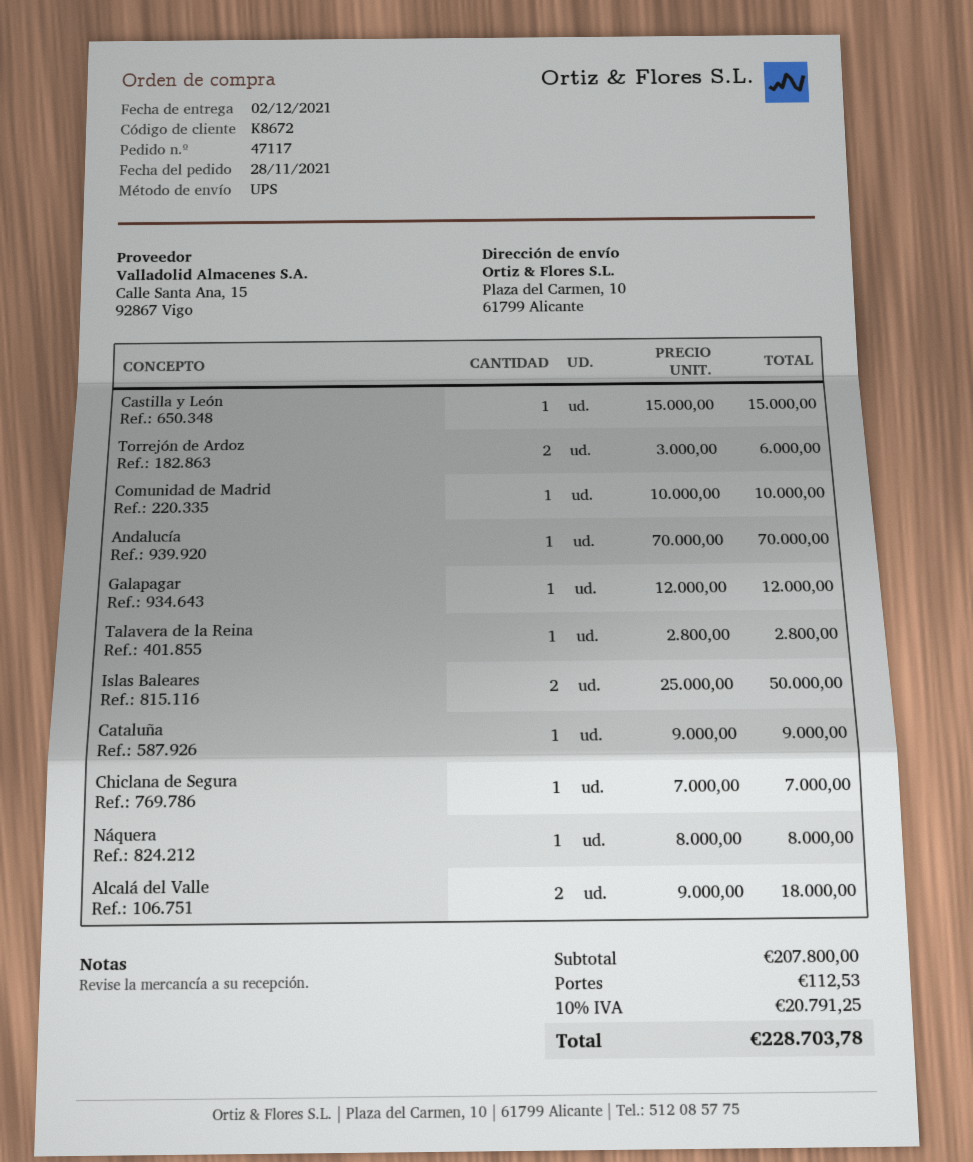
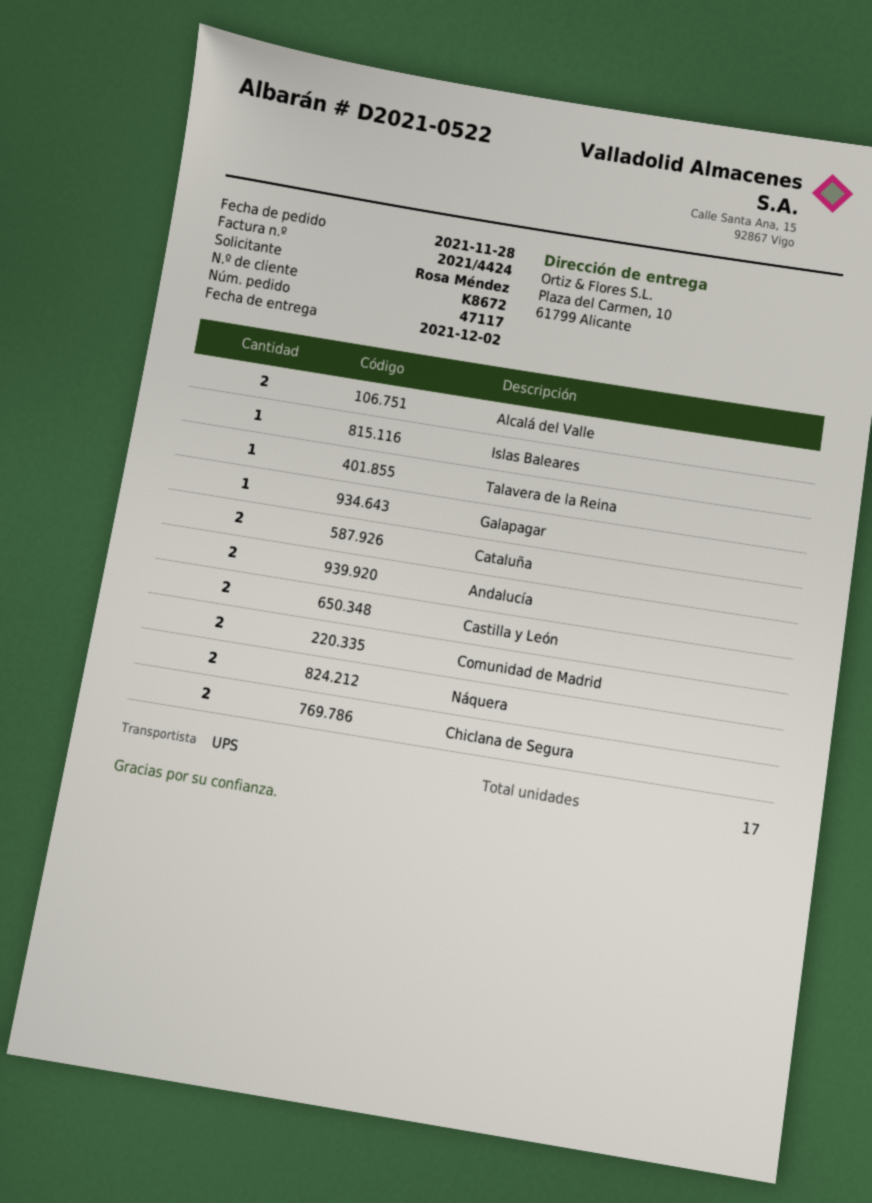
Castilla y León: 1 -> 2
Torrejón de Ardoz: 2 -> none
Comunidad de Madrid: 1 -> 2
Andalucía: 1 -> 2
Islas Baleares: 2 -> 1
Cataluña: 1 -> 2
Chiclana de Segura: 1 -> 2
Náquera: 1 -> 2

